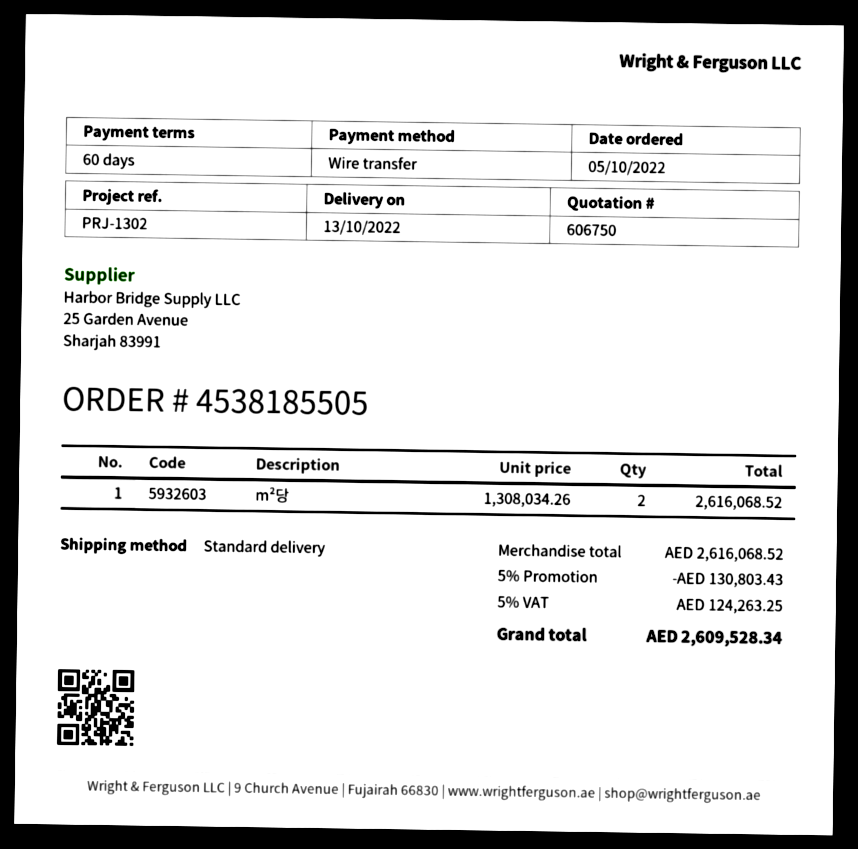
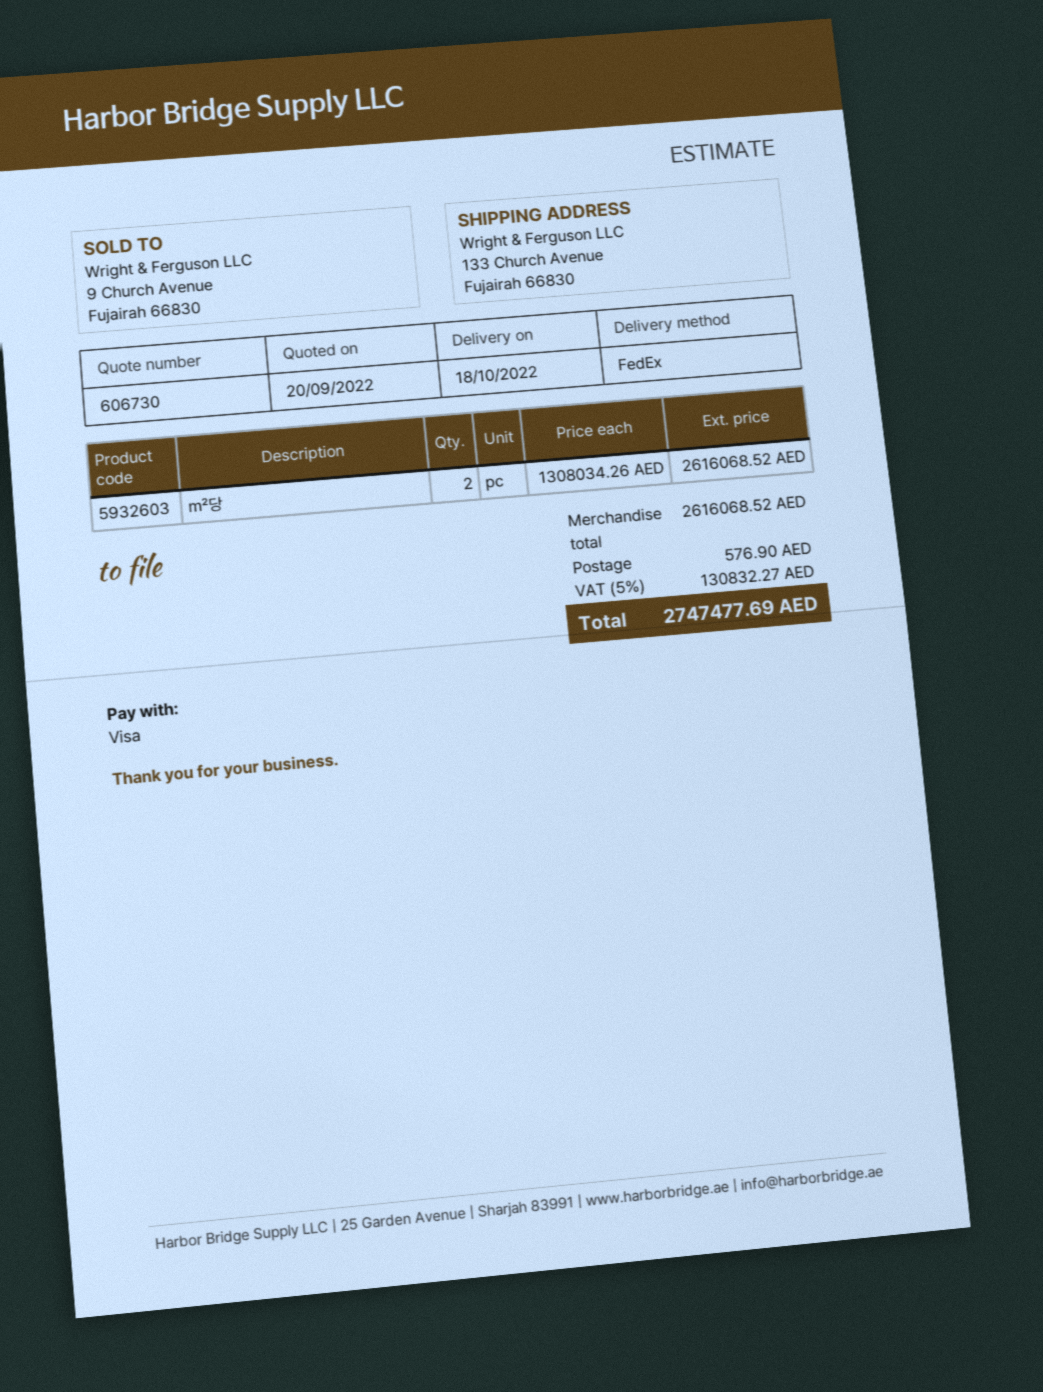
quote number: 606750 -> 606730
delivery date: 2022-10-13 -> 2022-10-18
payment method: bank transfer -> Visa
shipping method: standard -> FedEx
discount: 5% = 130803.43 -> none
shipping: none -> 576.90
tax: 5% = 124263.25 -> 5% = 130832.27
total: 2609528.34 -> 2747477.69

